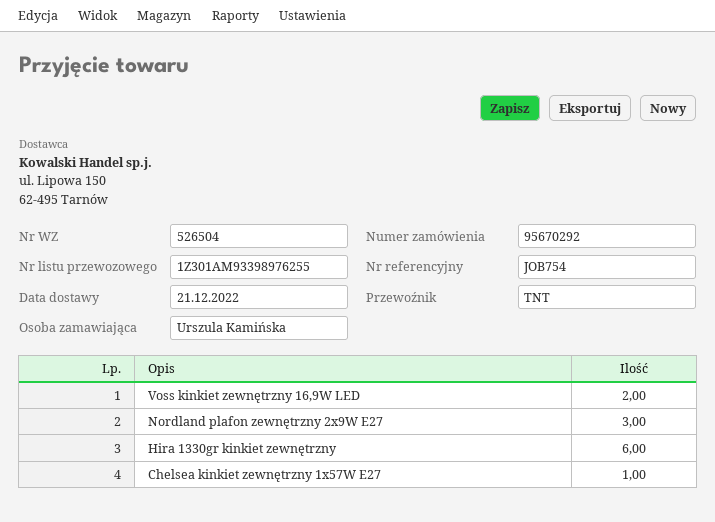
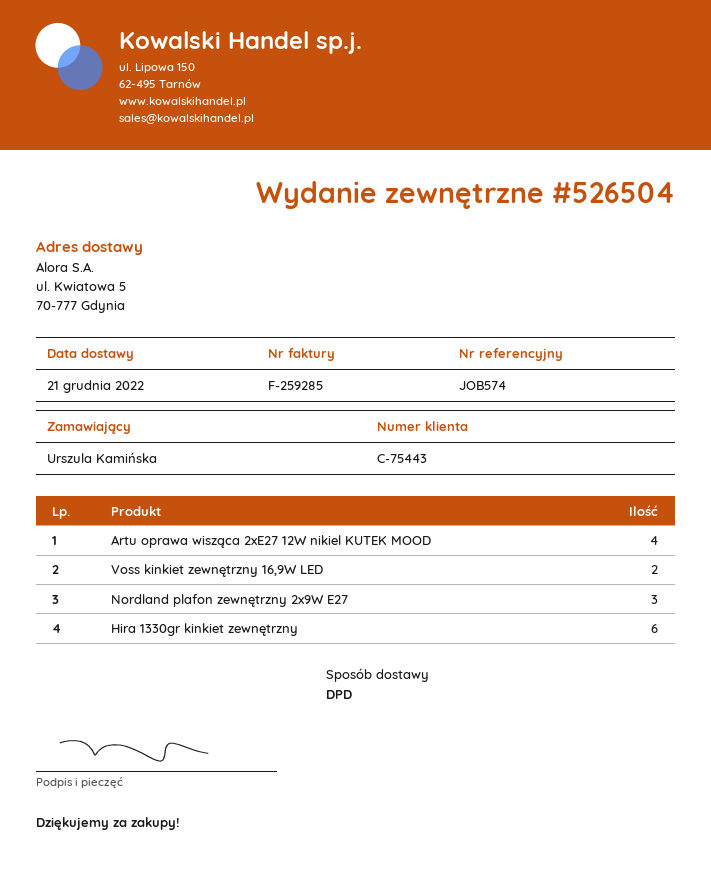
reference: JOB754 -> JOB574
shipping method: TNT -> DPD
Chelsea kinkiet zewnętrzny 1x57W E27: 1 -> none
Artu oprawa wisząca 2xE27 12W nikiel KUTEK MOOD: none -> 4

